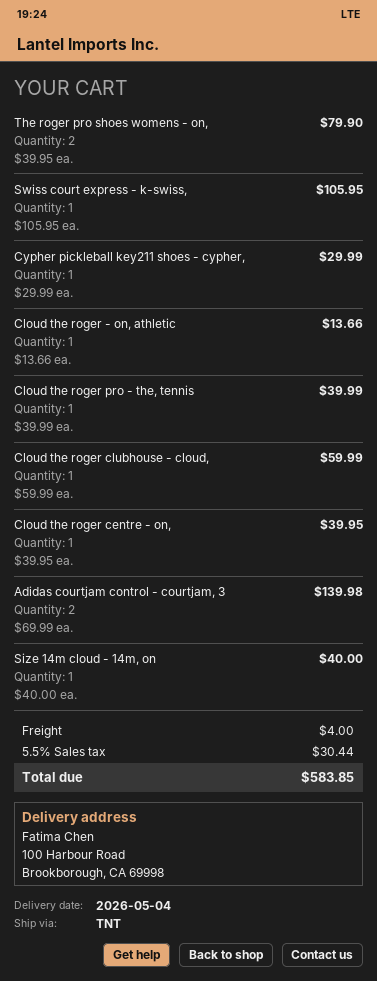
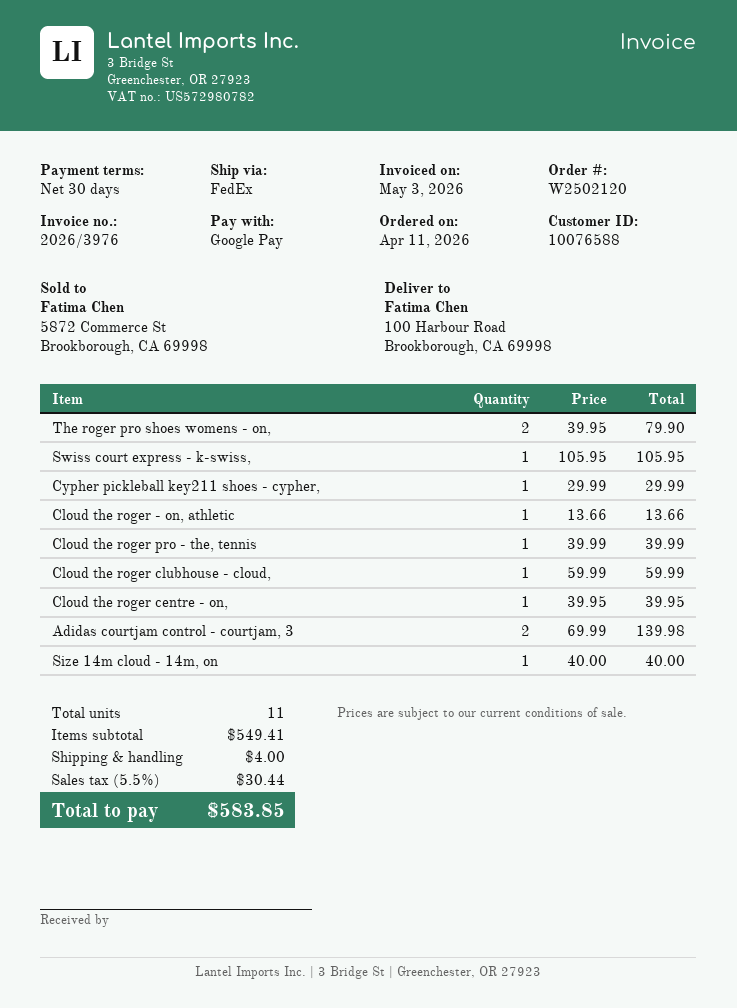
shipping method: TNT -> FedEx

